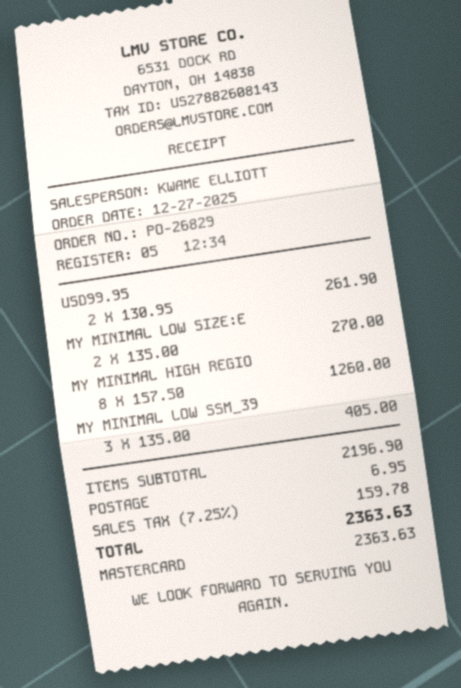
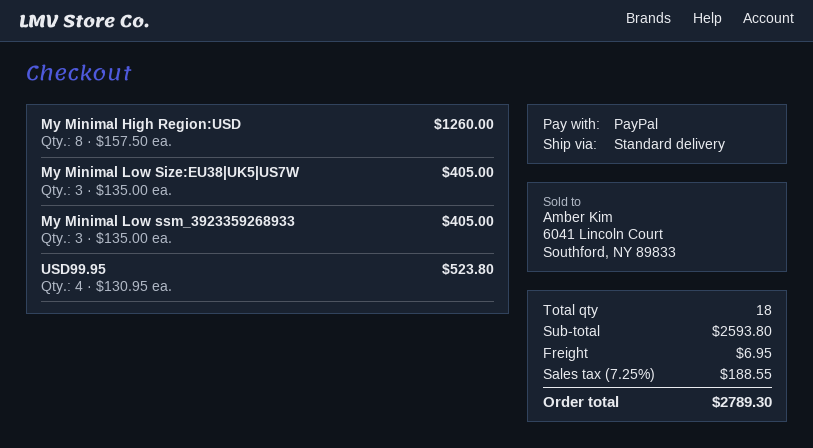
payment method: Mastercard -> PayPal
USD99.95: 2 x 130.95 = 261.90 -> 4 x 130.95 = 523.80
MY MINIMAL LOW SIZE:E: 2 x 135.00 = 270.00 -> 3 x 135.00 = 405.00
subtotal: 2196.90 -> 2593.80
tax: 7.25% = 159.78 -> 7.25% = 188.55
total: 2363.63 -> 2789.30

